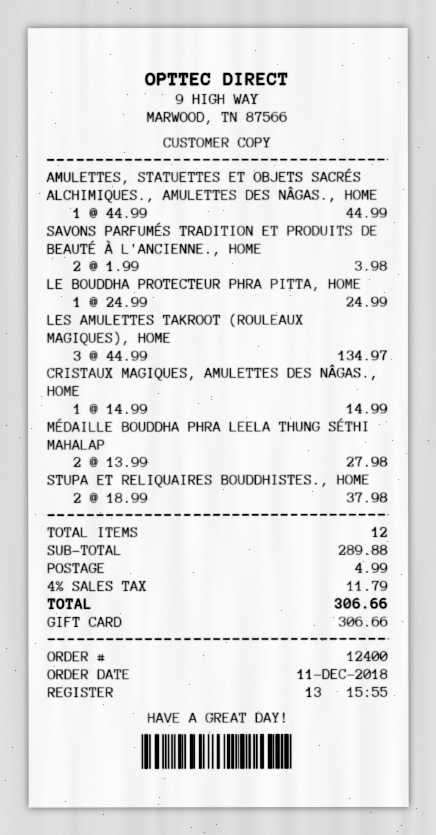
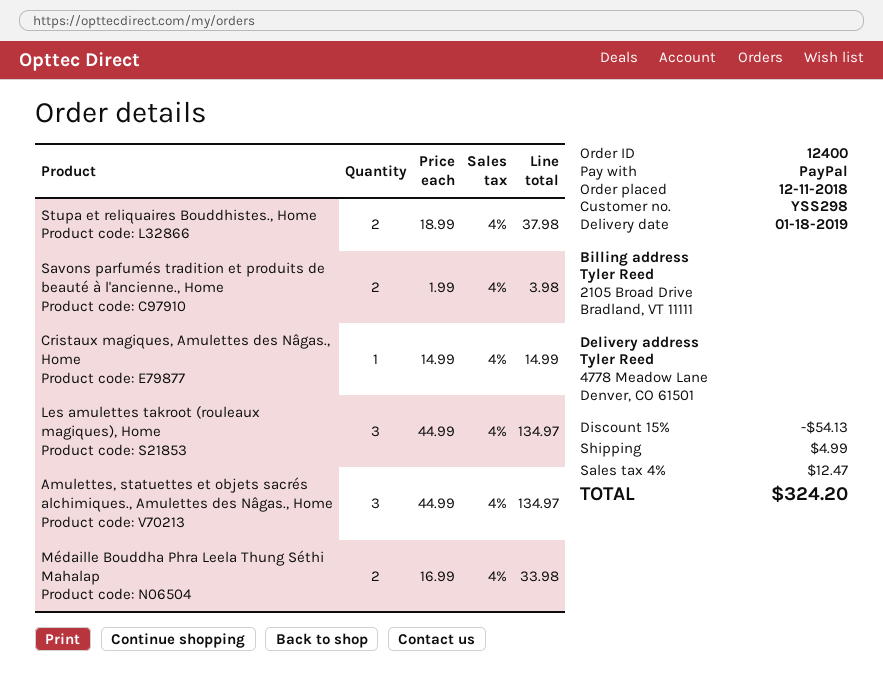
payment method: gift card -> PayPal
AMULETTES, STATUETTES ET OBJETS SACRÉS ALCHIMIQUES., AMULETTES DES NÂGAS., HOME: 1 x 44.99 = 44.99 -> 3 x 44.99 = 134.97
LE BOUDDHA PROTECTEUR PHRA PITTA, HOME: 1 x 24.99 = 24.99 -> none
MÉDAILLE BOUDDHA PHRA LEELA THUNG SÉTHI MAHALAP: 2 x 13.99 = 27.98 -> 2 x 16.99 = 33.98
discount: none -> 15% = 54.13
tax: 4% = 11.79 -> 4% = 12.47
total: 306.66 -> 324.20

